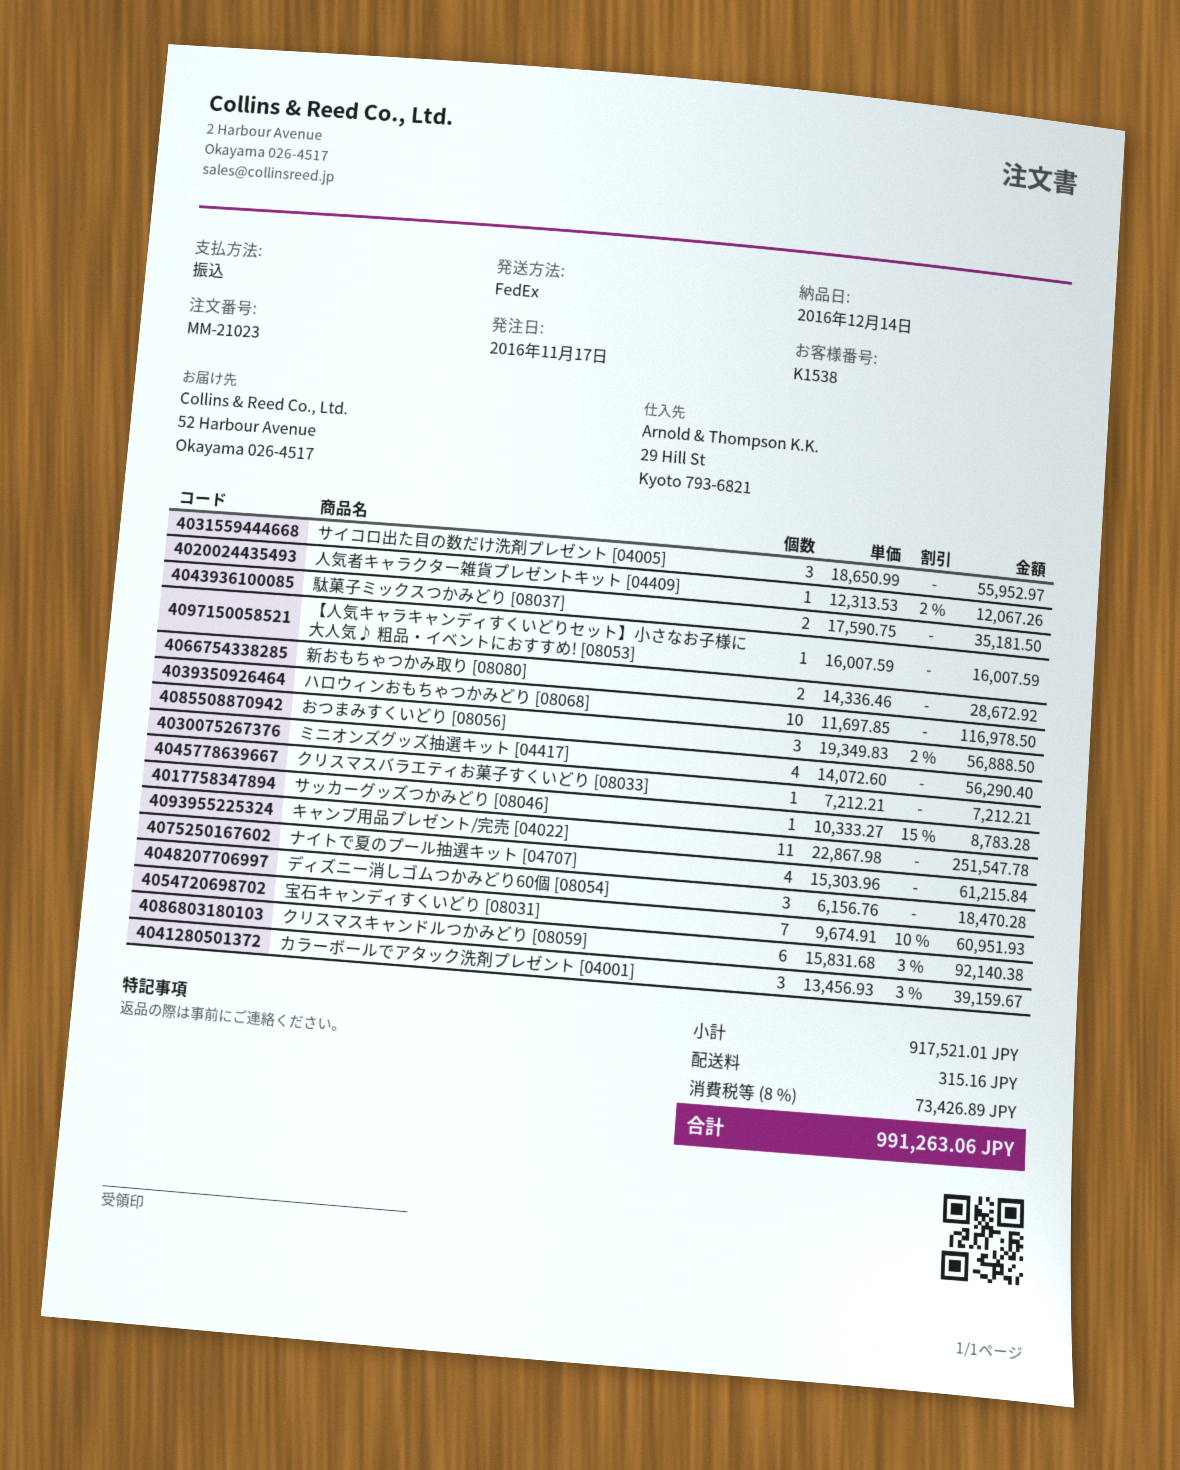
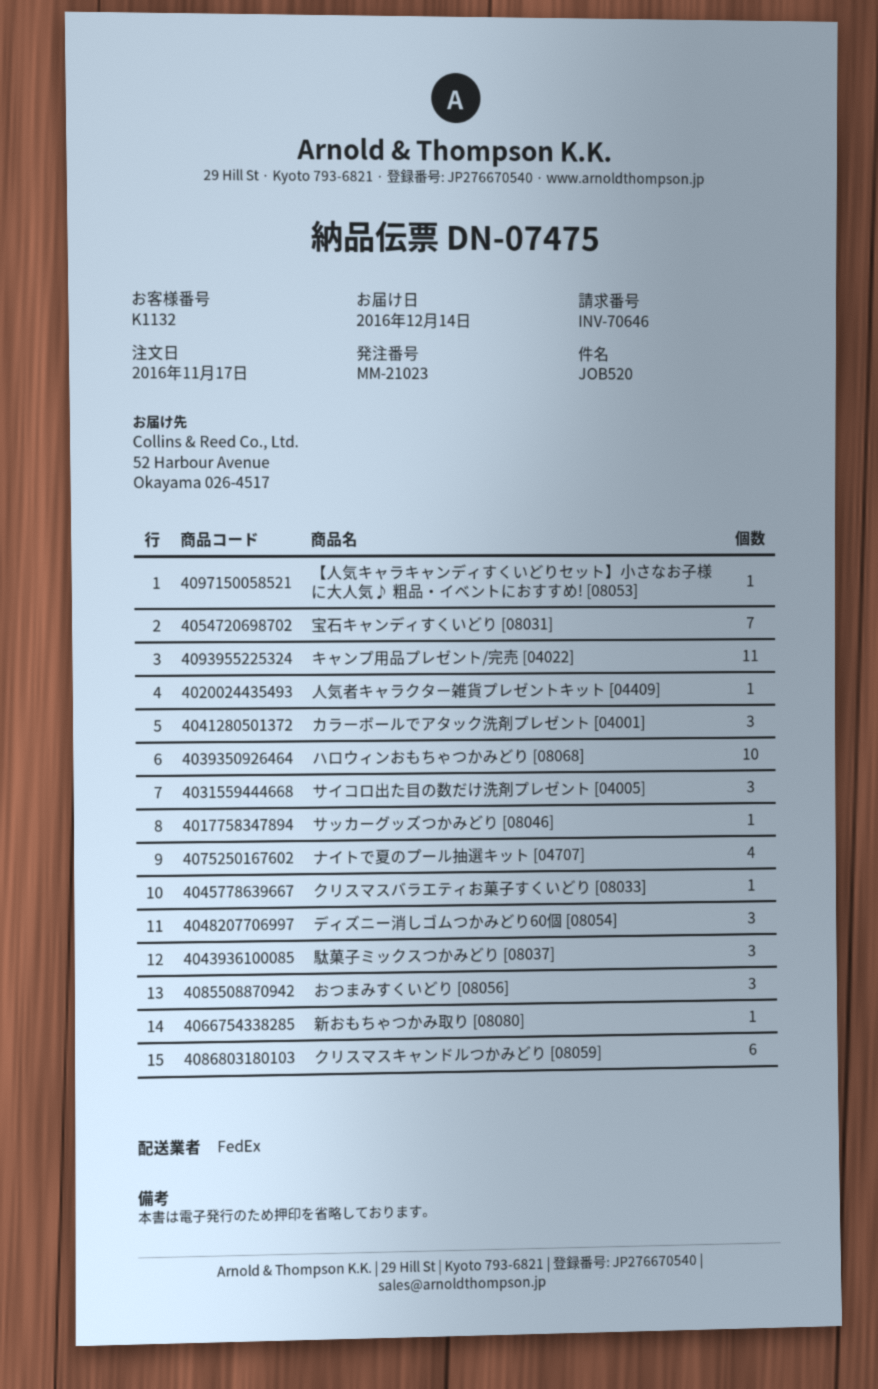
customer number: K1538 -> K1132
駄菓子ミックスつかみどり [08037]: 2 -> 3
新おもちゃつかみ取り [08080]: 2 -> 1
ミニオンズグッズ抽選キット [04417]: 4 -> none

